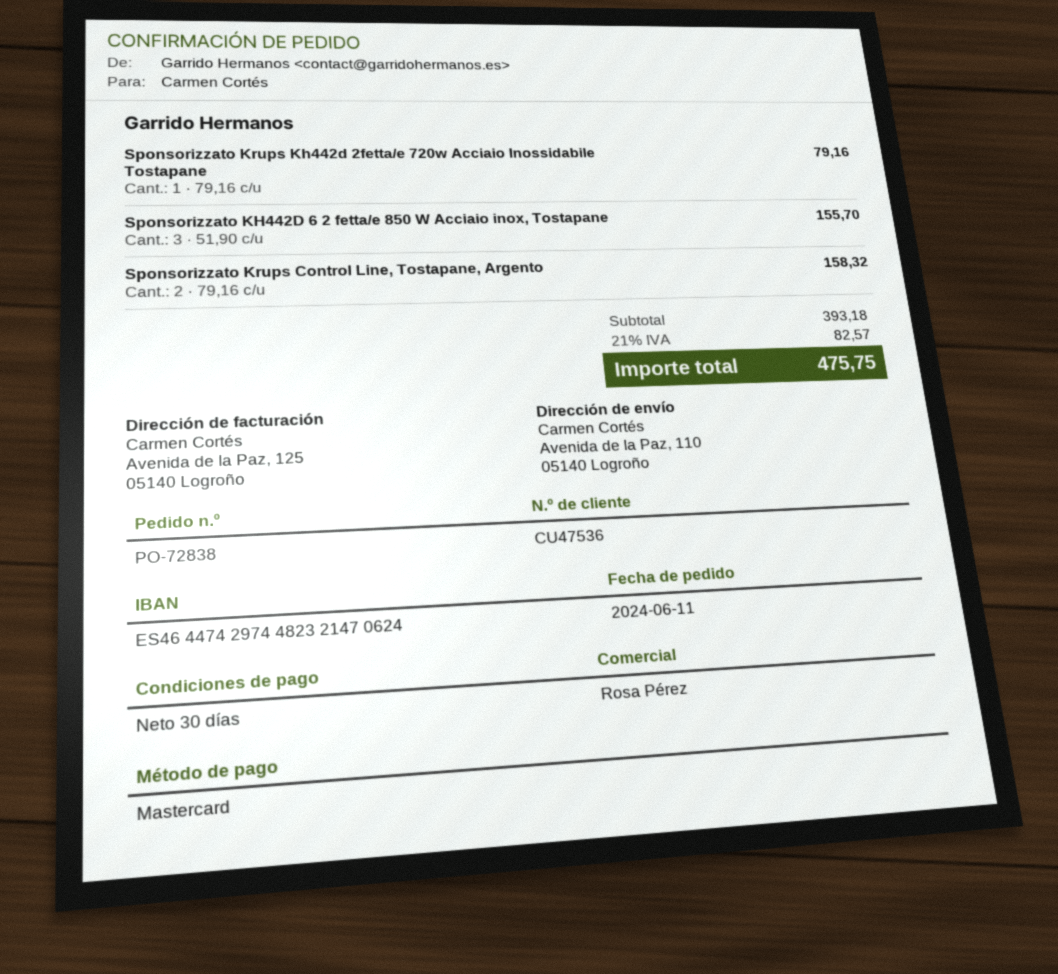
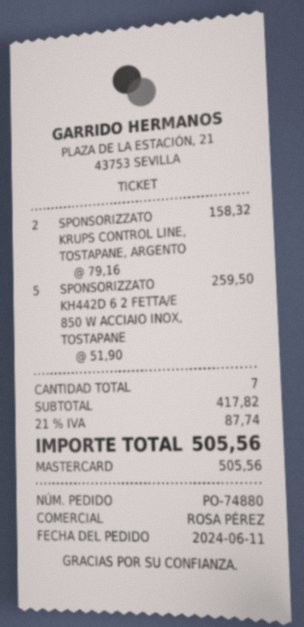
order number: PO-72838 -> PO-74880
Sponsorizzato Krups Kh442d 2fetta/e 720w Acciaio Inossidabile Tostapane: 1 x 79.16 = 79.16 -> none
Sponsorizzato KH442D 6 2 fetta/e 850 W Acciaio inox, Tostapane: 3 x 51.90 = 155.70 -> 5 x 51.90 = 259.50
subtotal: 393.18 -> 417.82
tax: 21% = 82.57 -> 21% = 87.74
total: 475.75 -> 505.56

